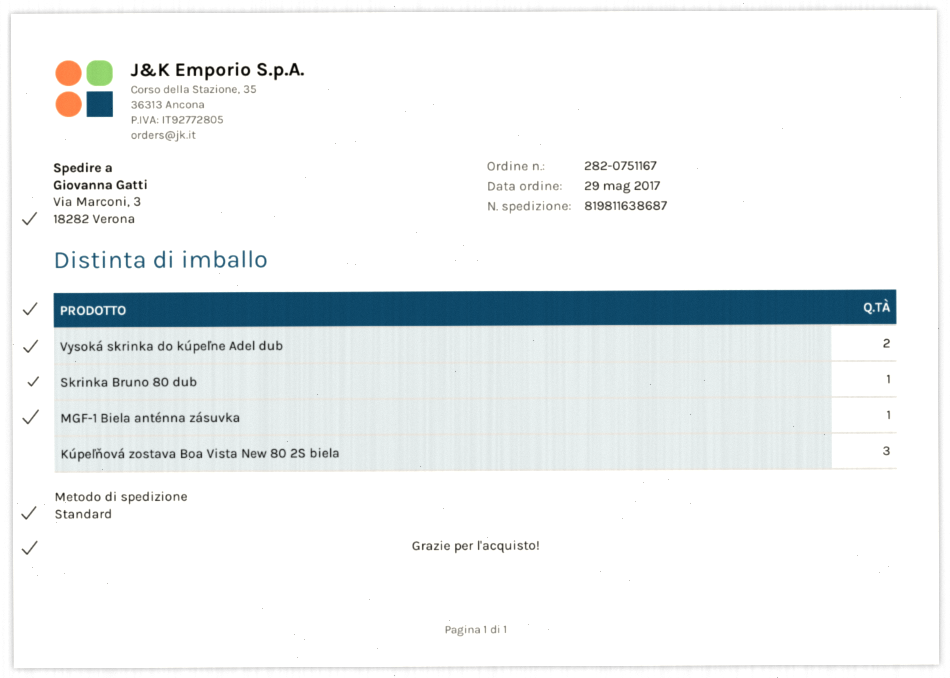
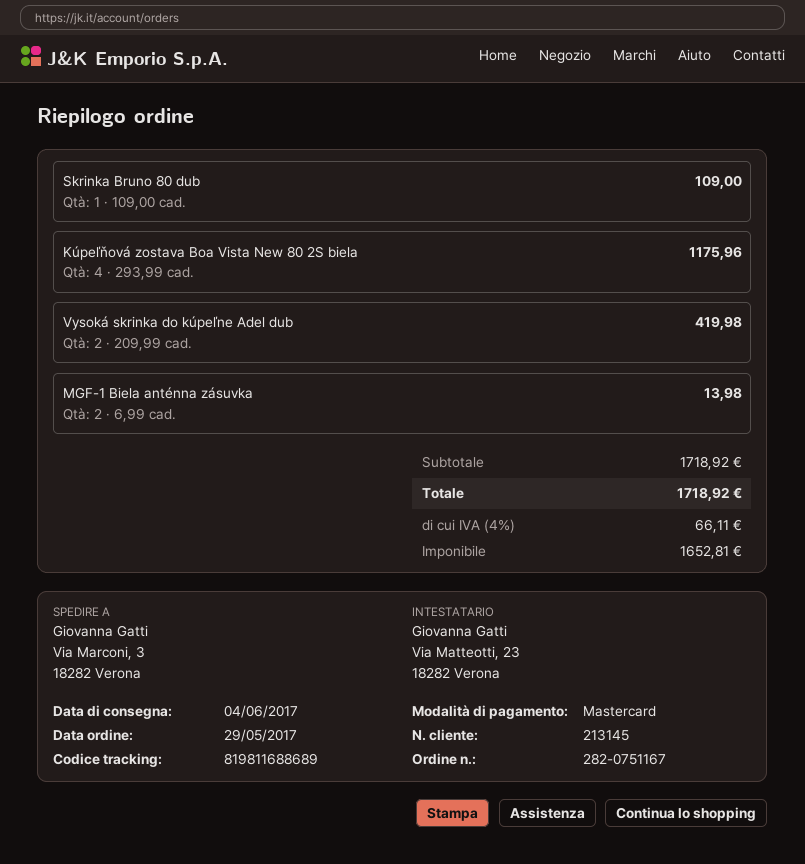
tracking number: 819811638687 -> 819811688689
MGF-1 Biela anténna zásuvka: 1 -> 2
Kúpeľňová zostava Boa Vista New 80 2S biela: 3 -> 4

